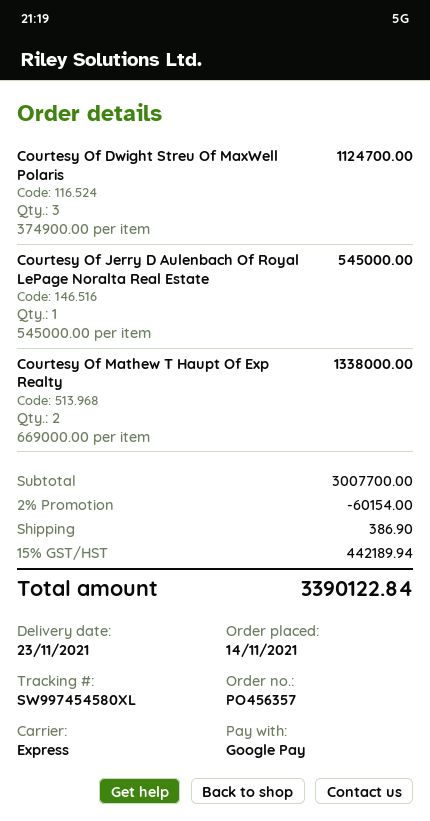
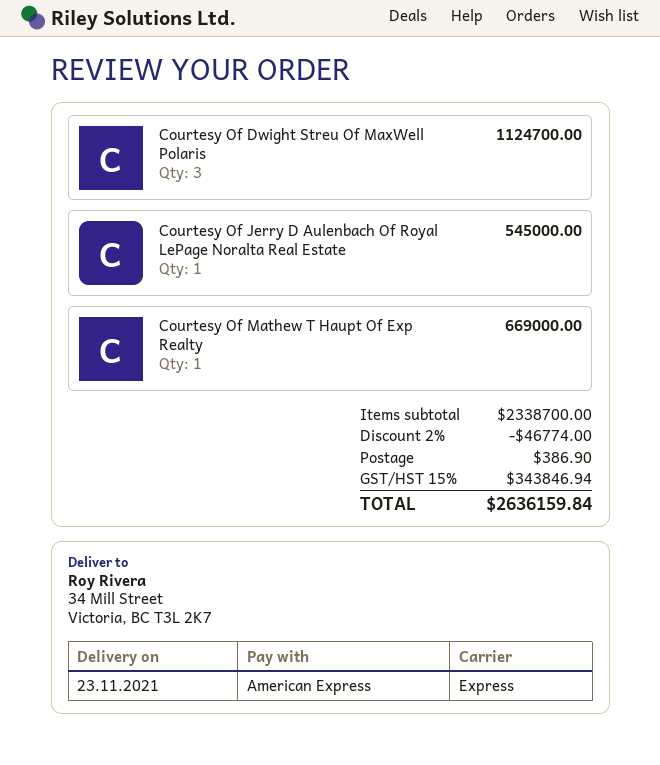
payment method: Google Pay -> American Express
Courtesy Of Mathew T Haupt Of Exp Realty: 2 for 1338000.00 -> 1 for 669000.00
subtotal: 3007700.00 -> 2338700.00
discount: 2% = 60154.00 -> 2% = 46774.00
tax: 15% = 442189.94 -> 15% = 343846.94
total: 3390122.84 -> 2636159.84

